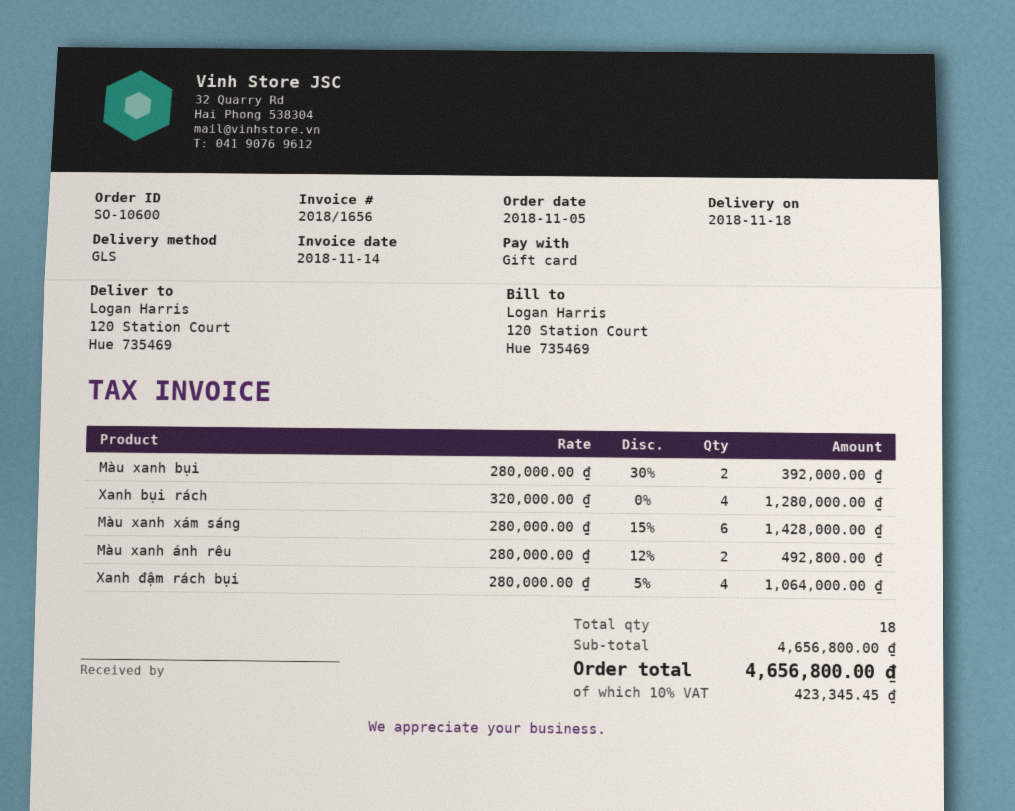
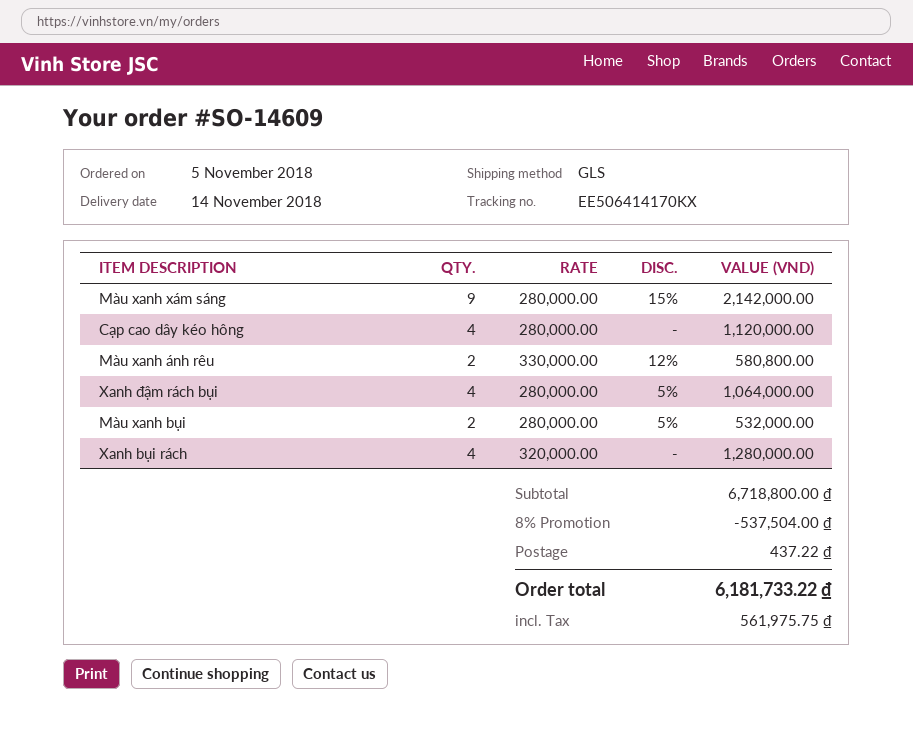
order number: SO-10600 -> SO-14609
delivery date: 2018-11-18 -> 2018-11-14
Màu xanh bụi: 2 x 280000.00 - 30% = 392000.00 -> 2 x 280000.00 - 5% = 532000.00
Màu xanh xám sáng: 6 x 280000.00 - 15% = 1428000.00 -> 9 x 280000.00 - 15% = 2142000.00
Màu xanh ánh rêu: 2 x 280000.00 - 12% = 492800.00 -> 2 x 330000.00 - 12% = 580800.00
Cạp cao dây kéo hông: none -> 4 x 280000.00 = 1120000.00
subtotal: 4656800.00 -> 6718800.00
discount: none -> 8% = 537504.00
shipping: none -> 437.22
tax: 423345.45 -> 561975.75
total: 4656800.00 -> 6181733.22

